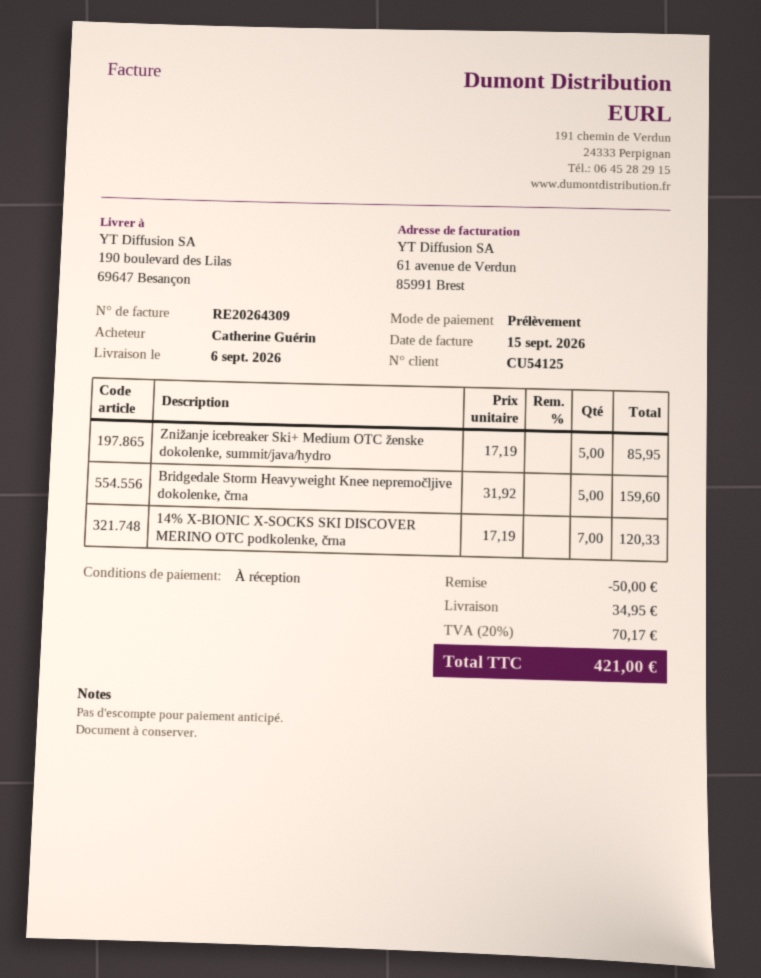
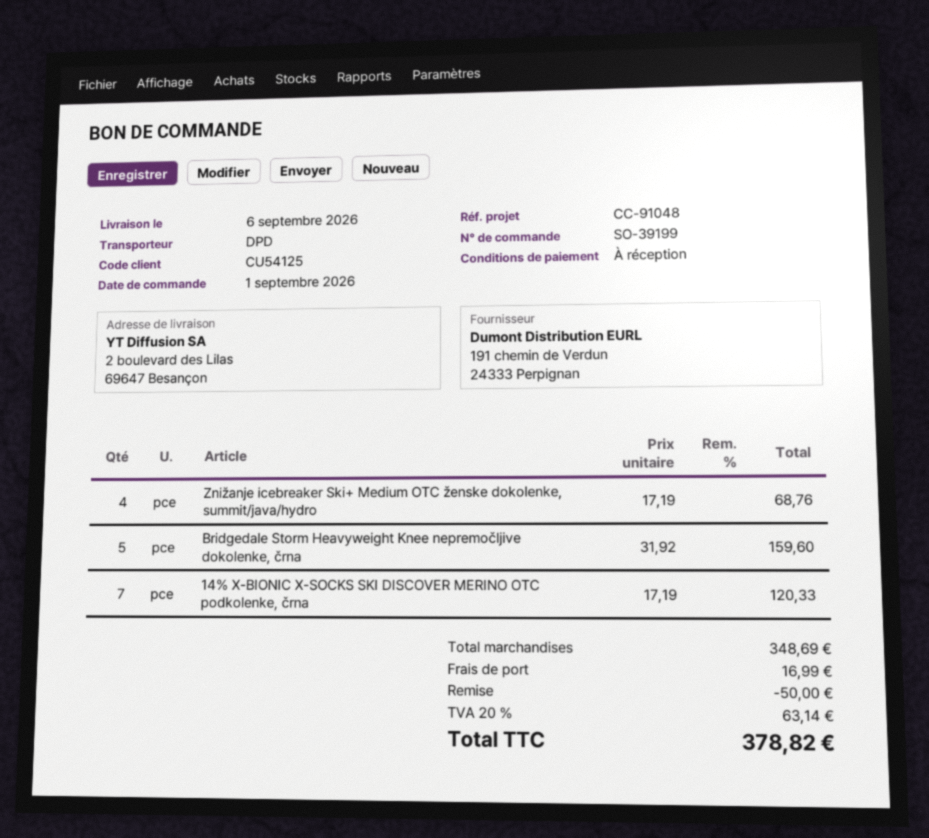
ship to: 190 boulevard des Lilas, 69647 Besançon -> 2 boulevard des Lilas, 69647 Besançon
Znižanje icebreaker Ski+ Medium OTC ženske dokolenke, summit/java/hydro: 5 x 17.19 = 85.95 -> 4 x 17.19 = 68.76
shipping: 34.95 -> 16.99
tax: 20% = 70.17 -> 20% = 63.14
total: 421.00 -> 378.82

